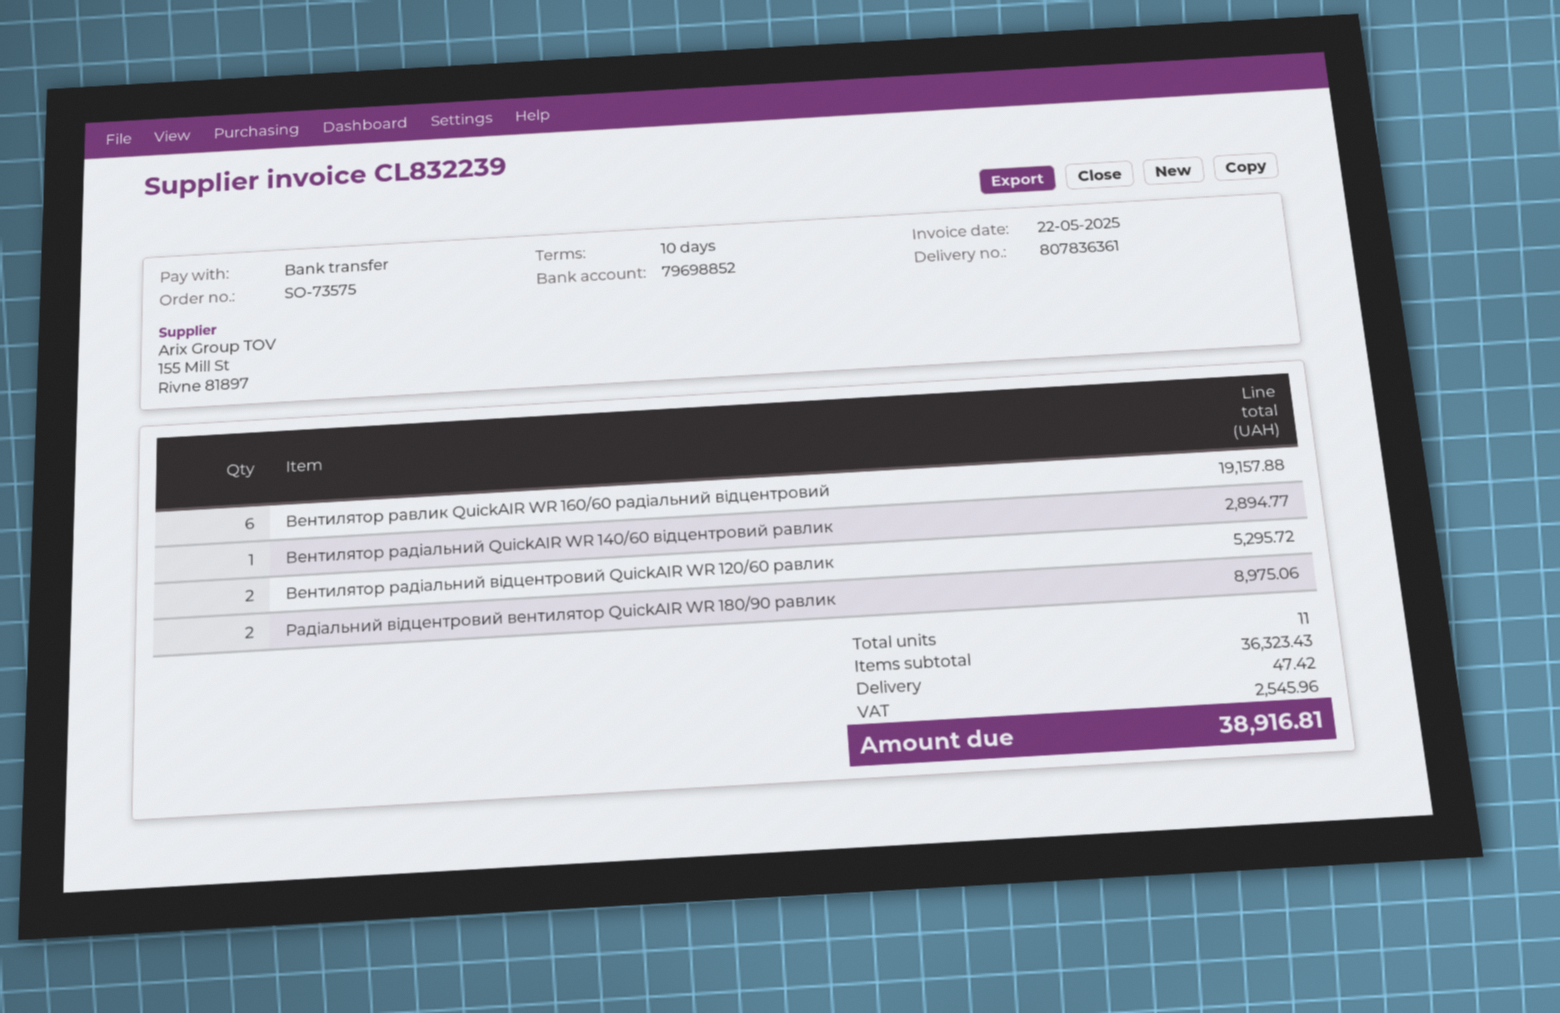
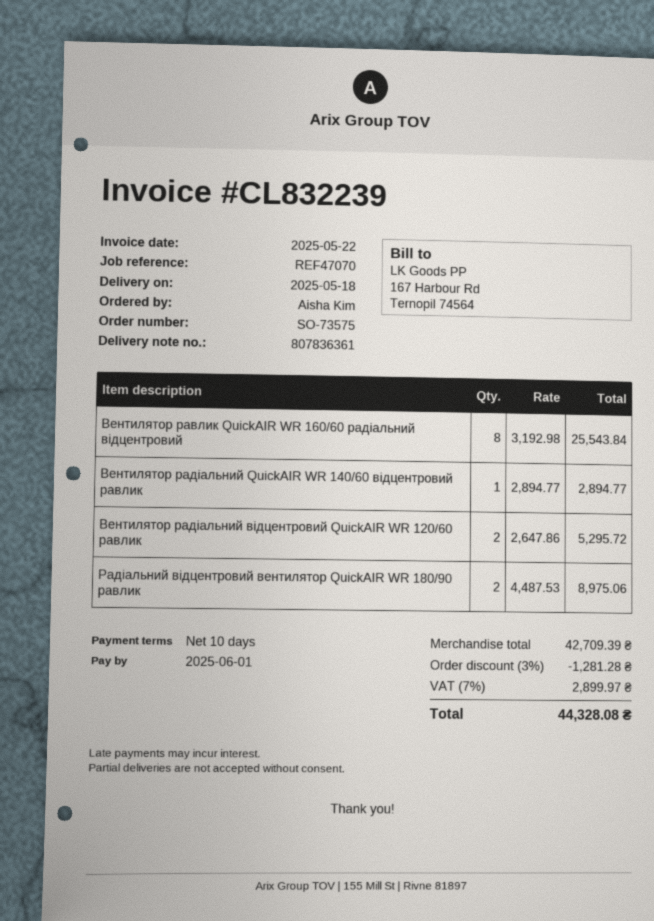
Вентилятор равлик QuickAIR WR 160/60 радіальний відцентровий: 6 for 19157.88 -> 8 for 25543.84
subtotal: 36323.43 -> 42709.39
discount: none -> 3% = 1281.28
shipping: 47.42 -> none
tax: 2545.96 -> 2899.97
total: 38916.81 -> 44328.08

